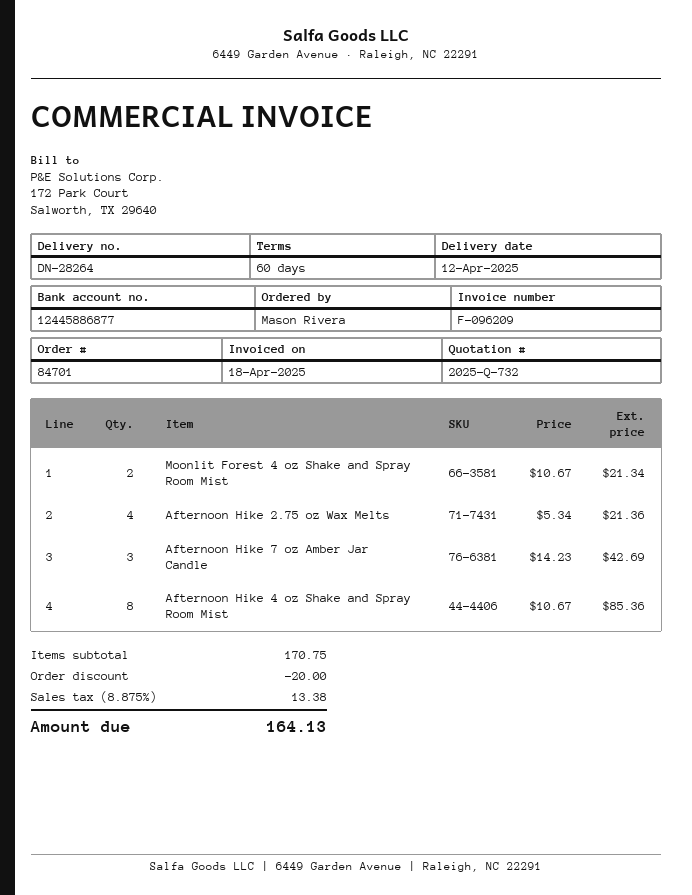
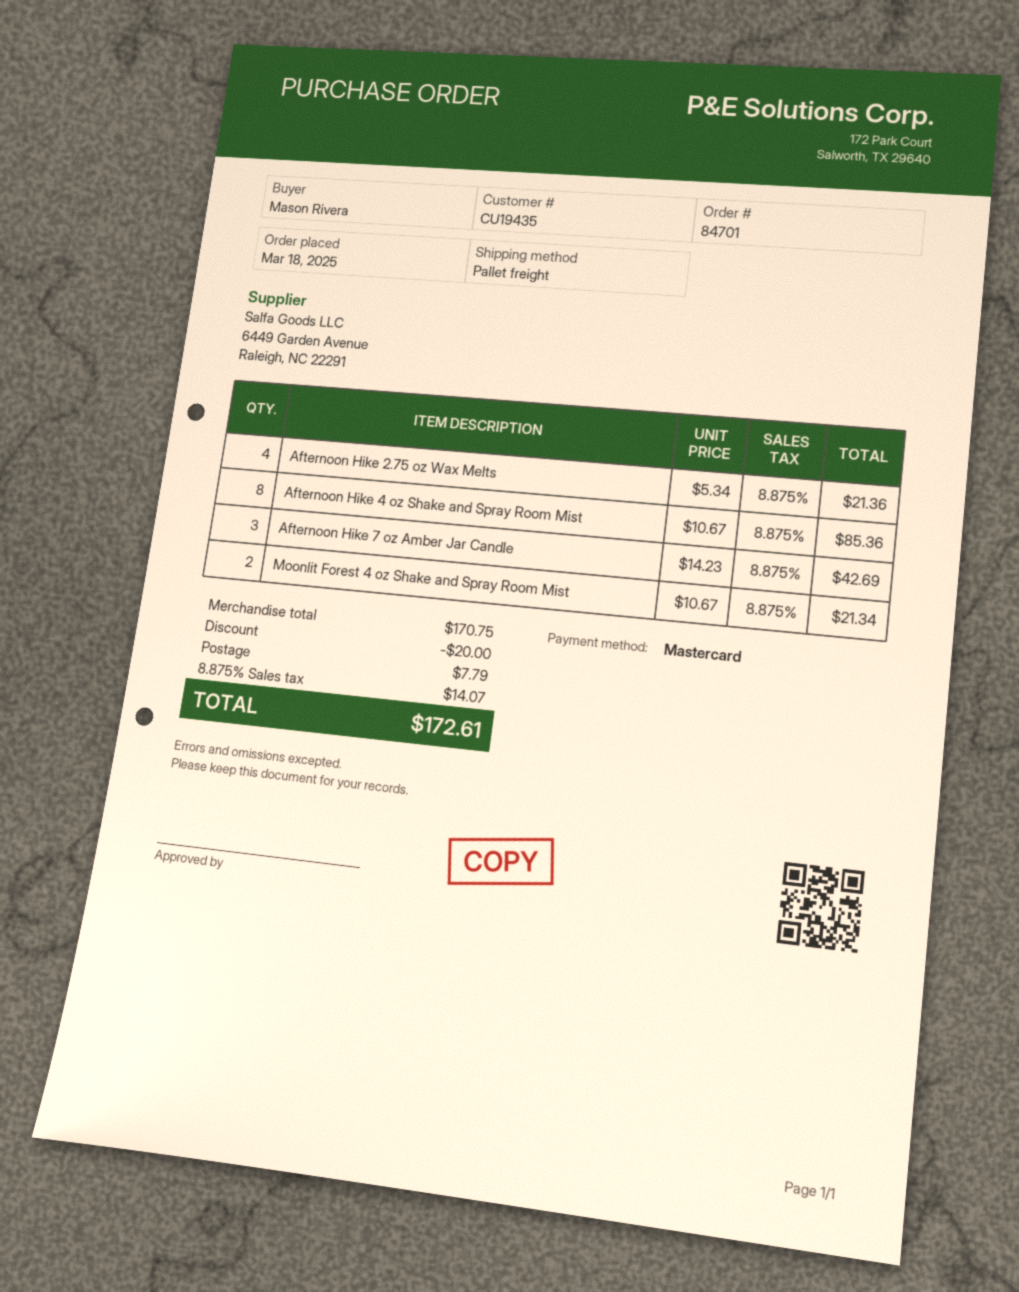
shipping: none -> 7.79
tax: 8.875% = 13.38 -> 8.875% = 14.07
total: 164.13 -> 172.61

